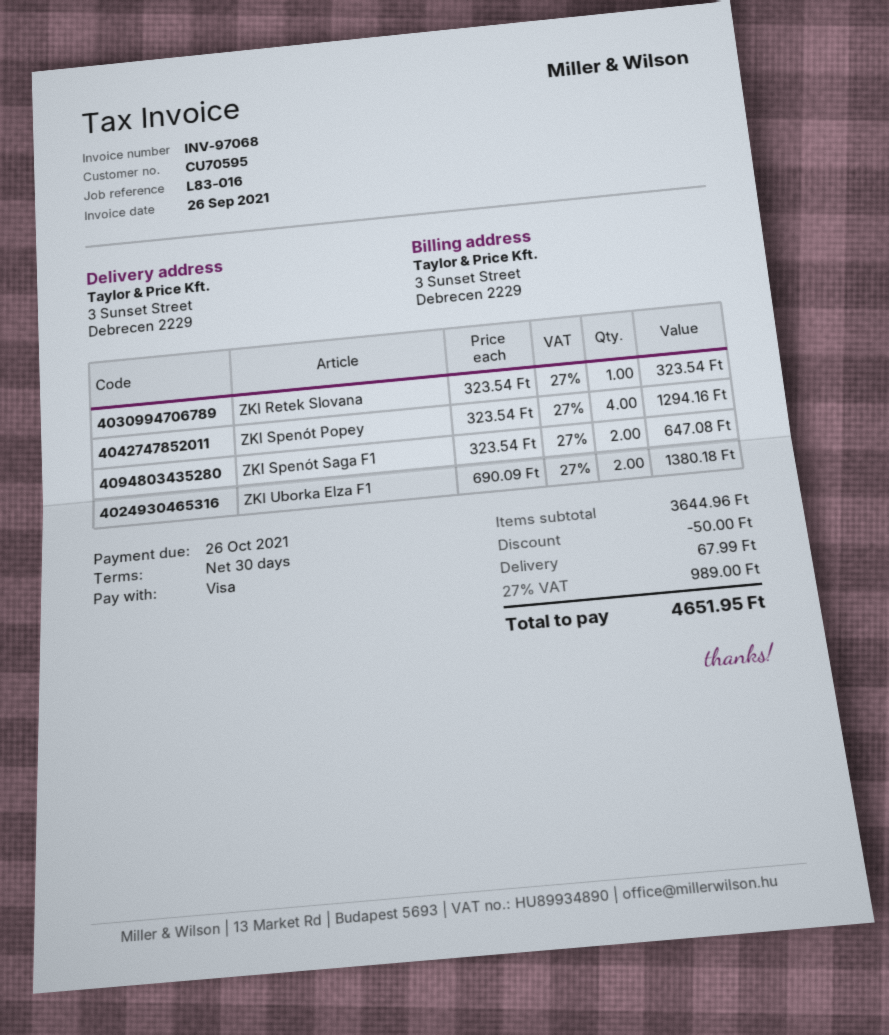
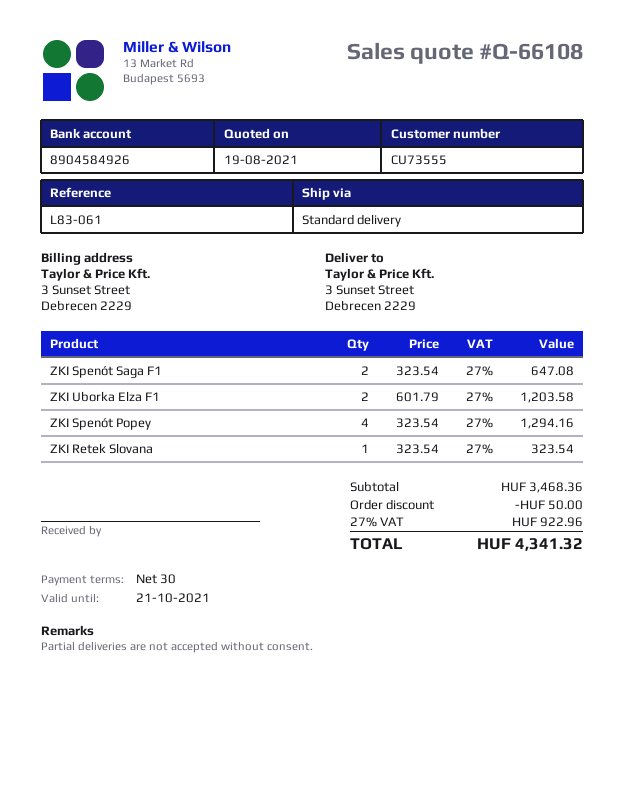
customer number: CU70595 -> CU73555
reference: L83-016 -> L83-061
ZKI Uborka Elza F1: 2 x 690.09 = 1380.18 -> 2 x 601.79 = 1203.58
subtotal: 3644.96 -> 3468.36
shipping: 67.99 -> none
tax: 27% = 989.00 -> 27% = 922.96
total: 4651.95 -> 4341.32

